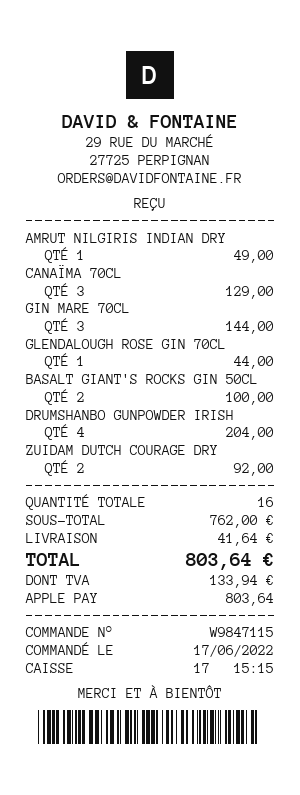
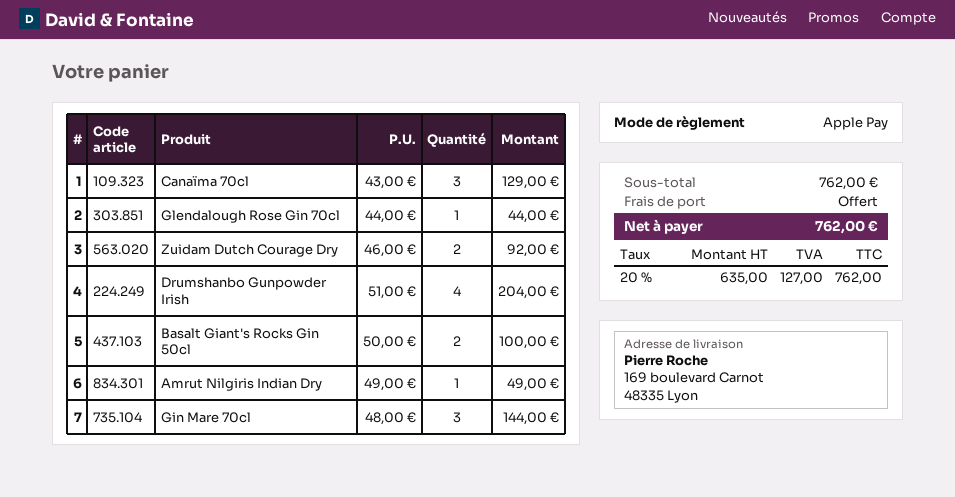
shipping: 41.64 -> 0.00
tax: 133.94 -> 127.00
total: 803.64 -> 762.00

